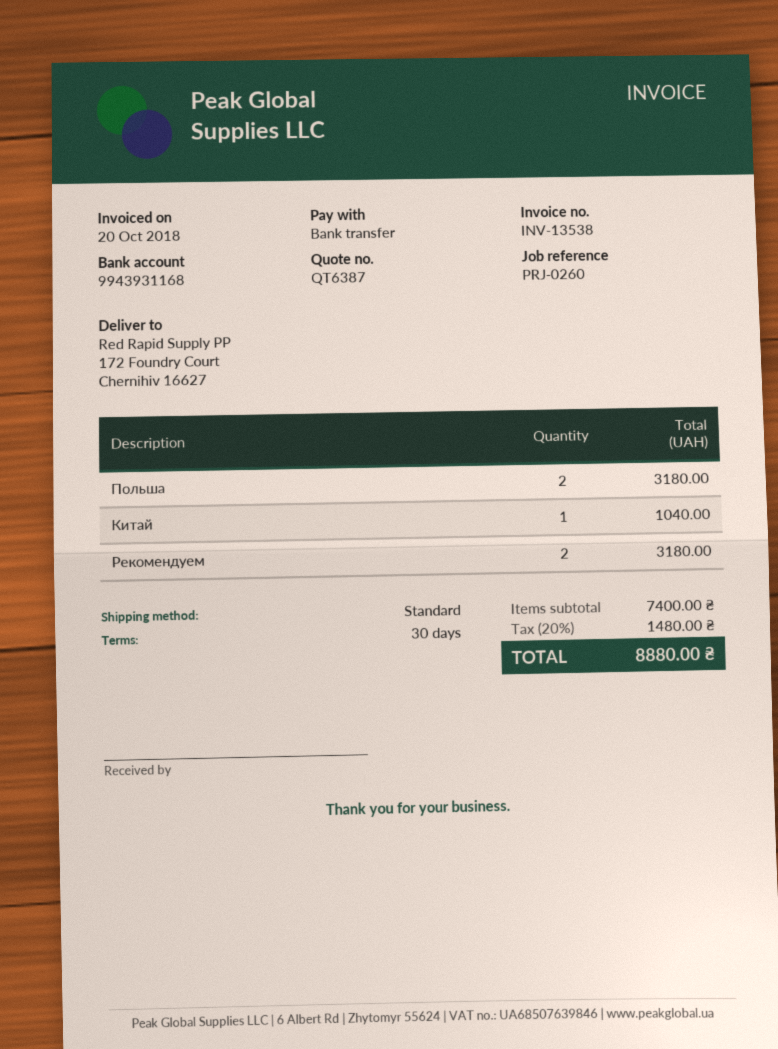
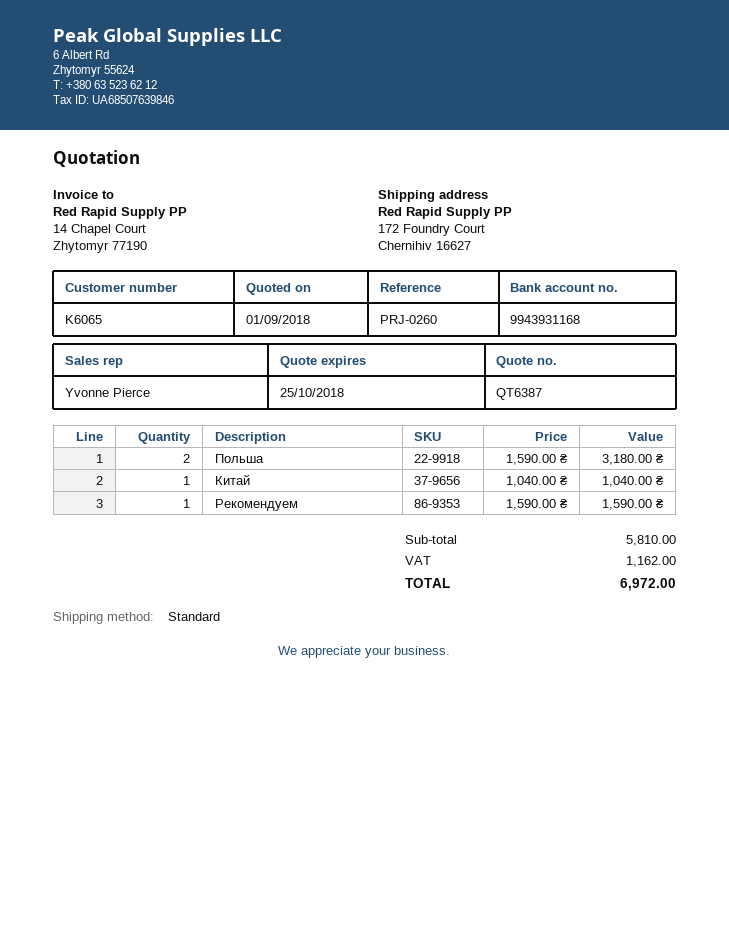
Рекомендуем: 2 for 3180.00 -> 1 for 1590.00
subtotal: 7400.00 -> 5810.00
tax: 1480.00 -> 1162.00
total: 8880.00 -> 6972.00

